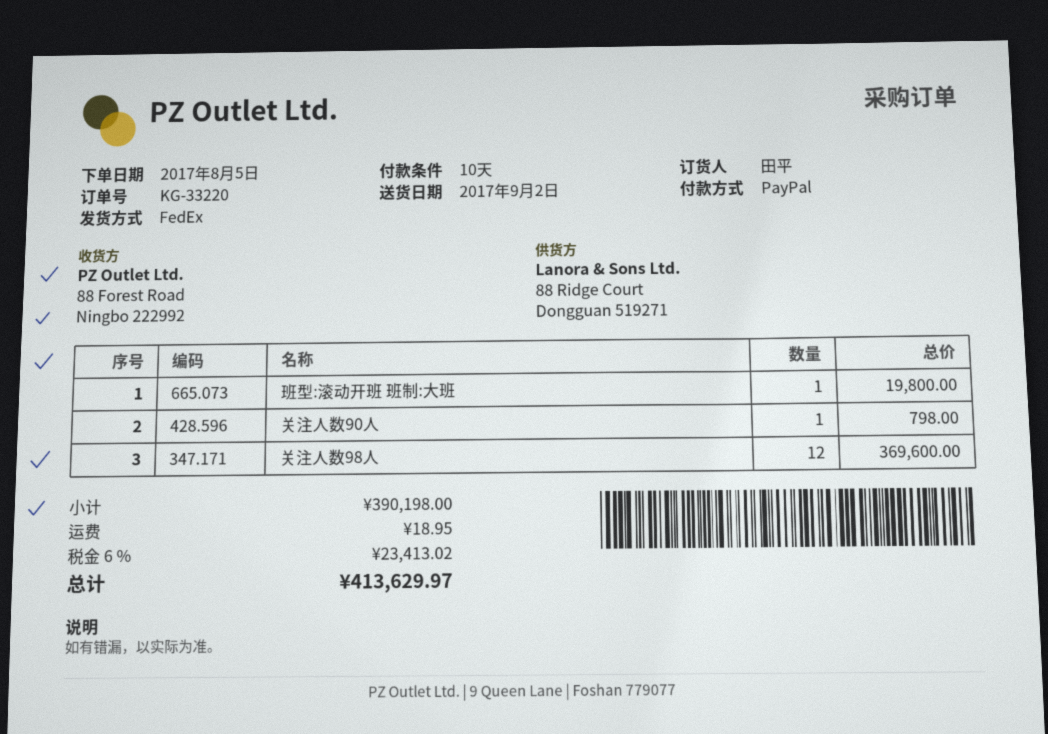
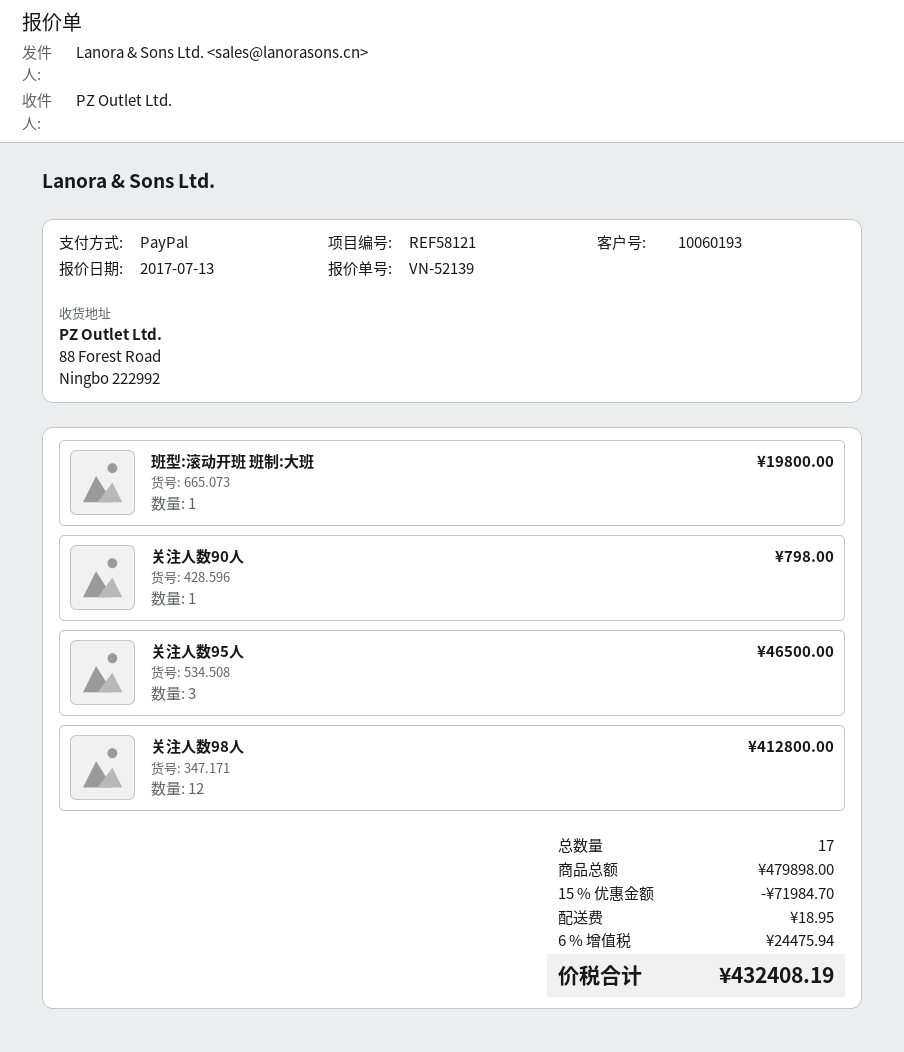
关注人数98人: 12 for 369600.00 -> 12 for 412800.00
关注人数95人: none -> 3 for 46500.00
subtotal: 390198.00 -> 479898.00
discount: none -> 15% = 71984.70
tax: 6% = 23413.02 -> 6% = 24475.94
total: 413629.97 -> 432408.19

